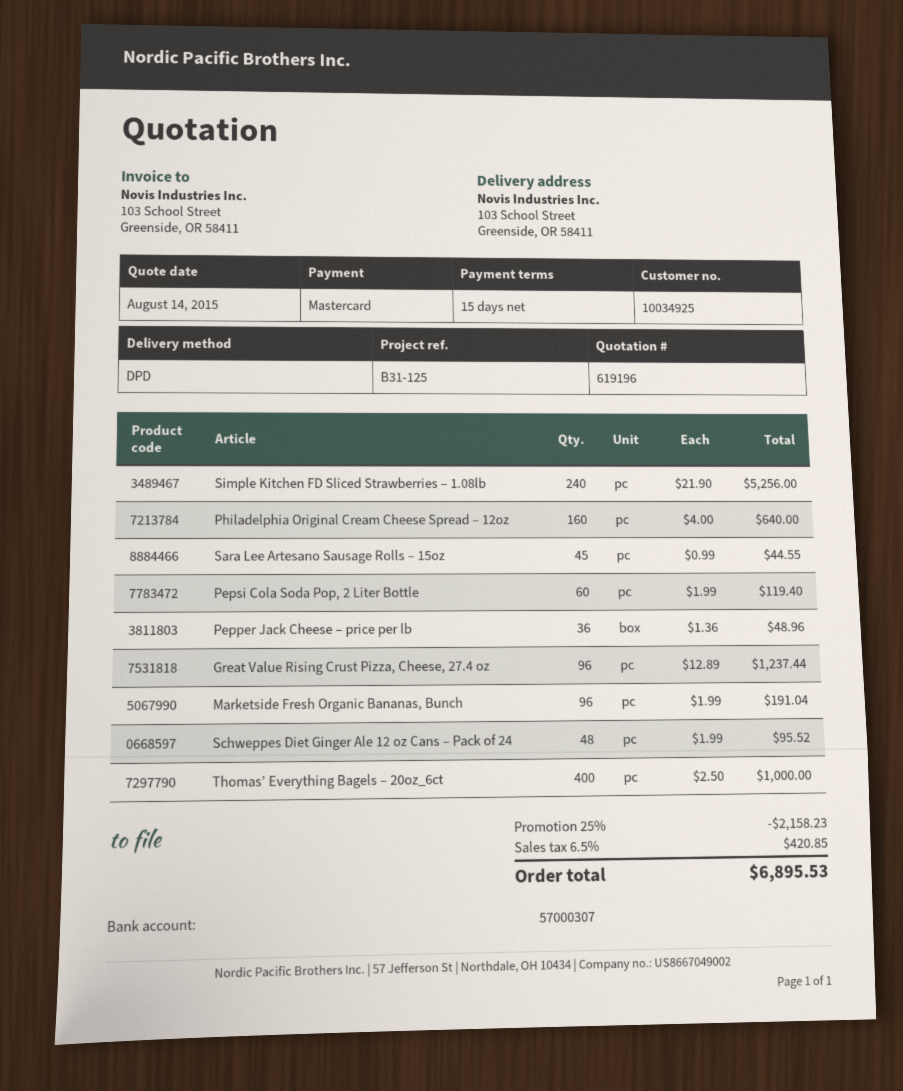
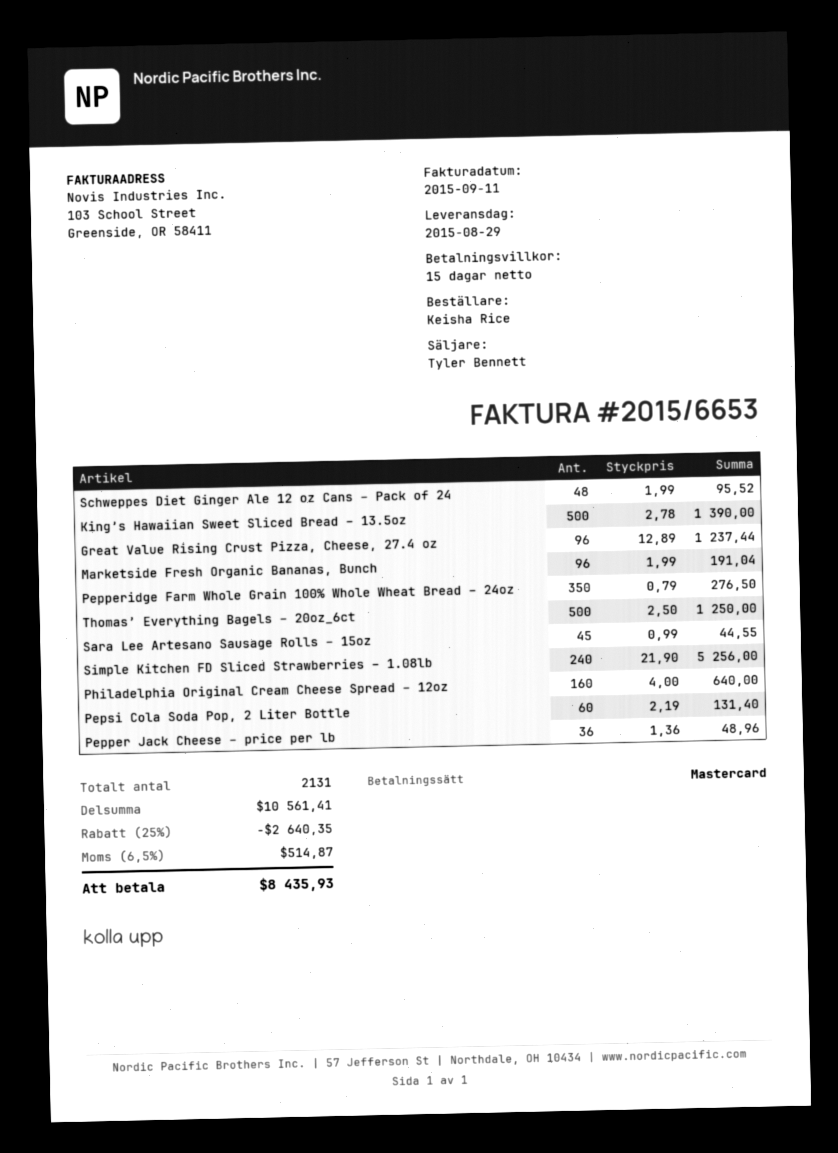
Pepsi Cola Soda Pop, 2 Liter Bottle: 60 x 1.99 = 119.40 -> 60 x 2.19 = 131.40
Thomas’ Everything Bagels – 20oz_6ct: 400 x 2.50 = 1000.00 -> 500 x 2.50 = 1250.00
King’s Hawaiian Sweet Sliced Bread – 13.5oz: none -> 500 x 2.78 = 1390.00
Pepperidge Farm Whole Grain 100% Whole Wheat Bread – 24oz: none -> 350 x 0.79 = 276.50
discount: 25% = 2158.23 -> 25% = 2640.35
tax: 6.5% = 420.85 -> 6.5% = 514.87
total: 6895.53 -> 8435.93

